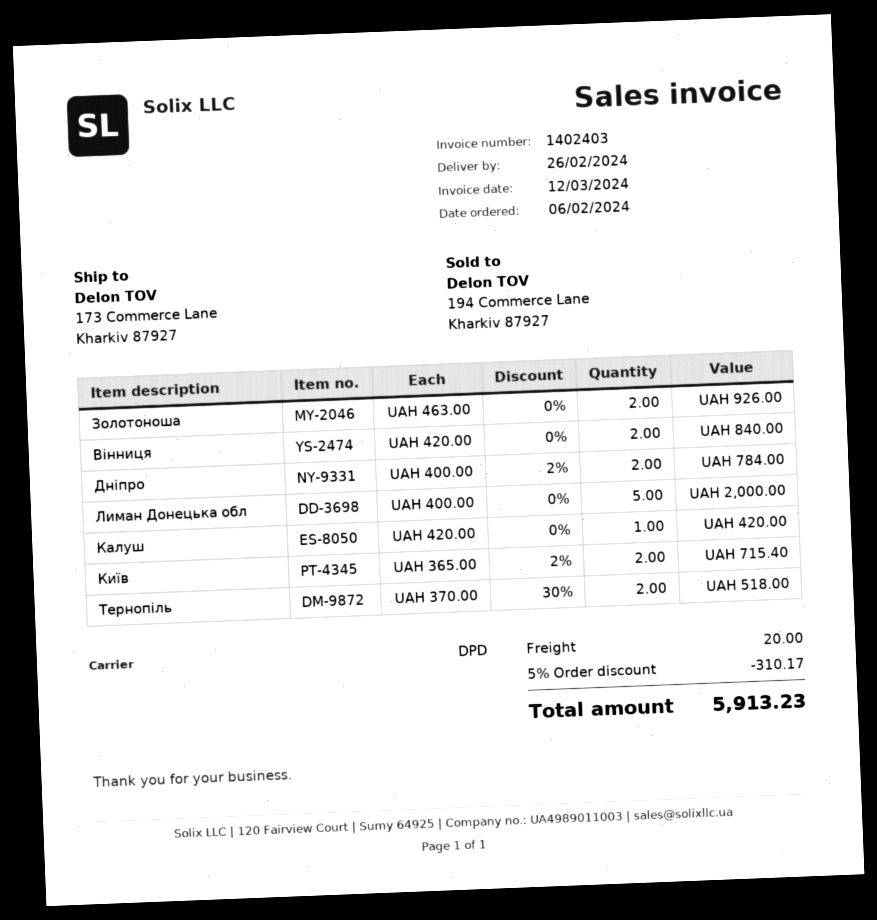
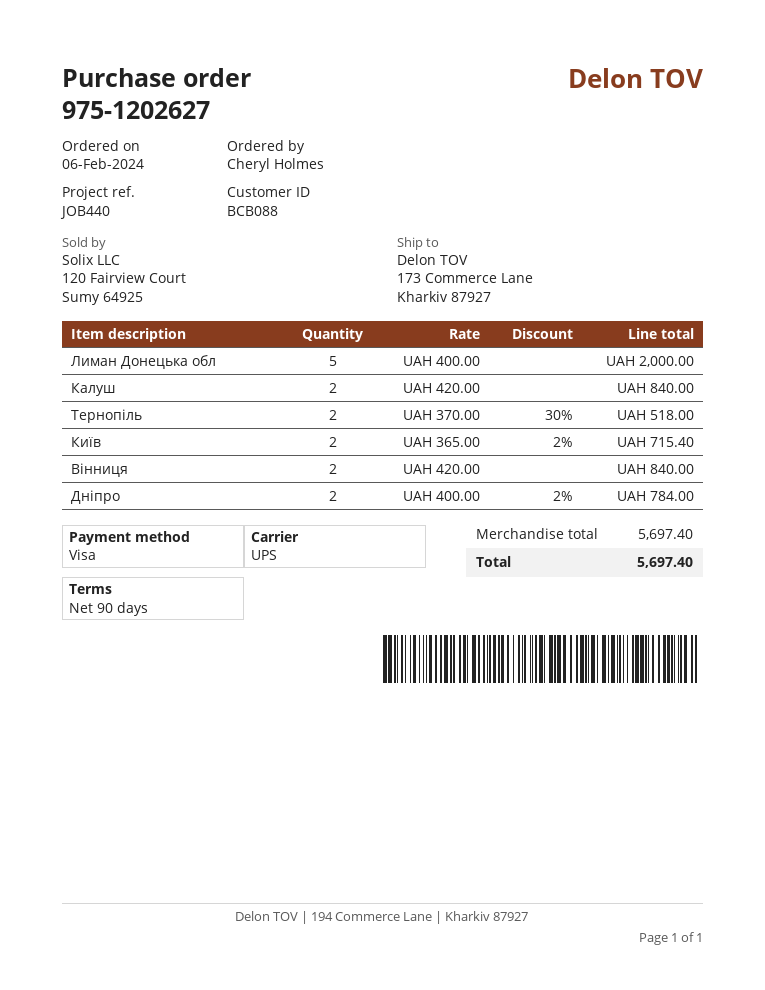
shipping method: DPD -> UPS
Золотоноша: 2 x 463.00 = 926.00 -> none
Калуш: 1 x 420.00 = 420.00 -> 2 x 420.00 = 840.00
discount: 5% = 310.17 -> none
shipping: 20.00 -> none
total: 5913.23 -> 5697.40

